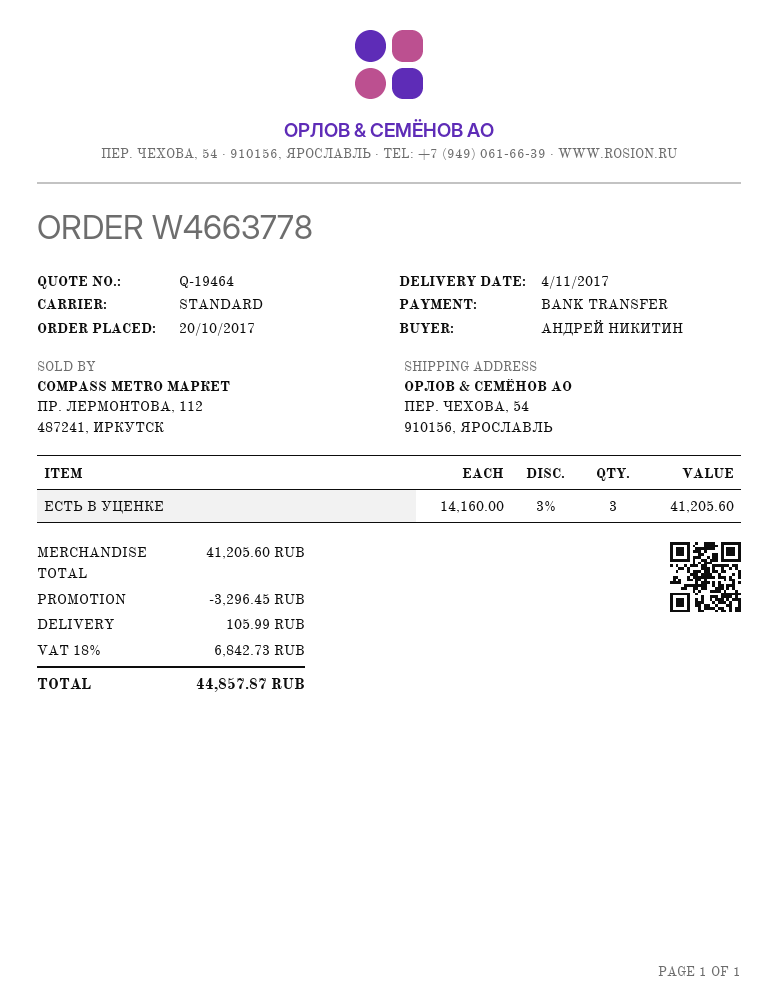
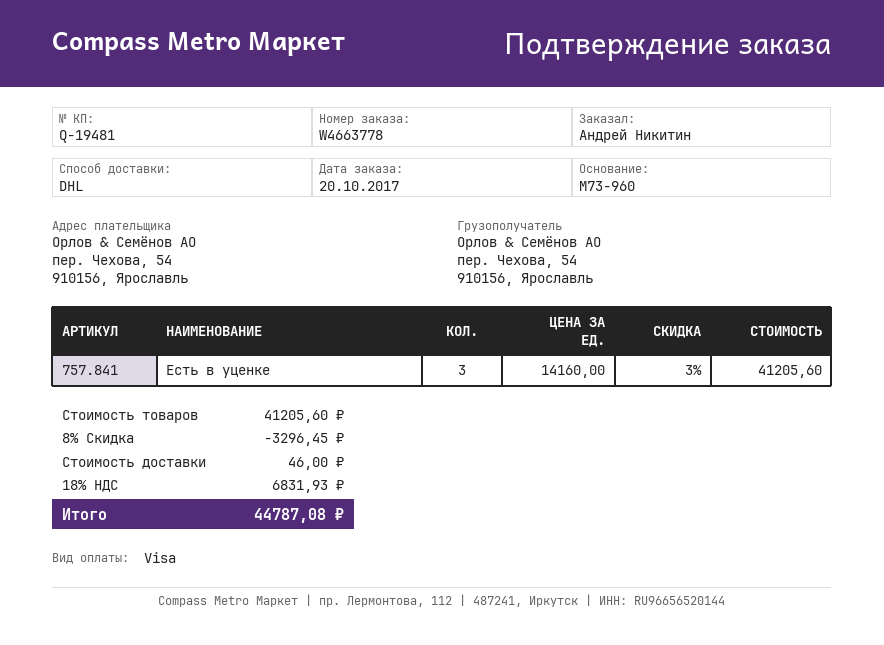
quote number: Q-19464 -> Q-19481
payment method: bank transfer -> Visa
shipping method: standard -> DHL
shipping: 105.99 -> 46.00
tax: 18% = 6842.73 -> 18% = 6831.93
total: 44857.87 -> 44787.08

